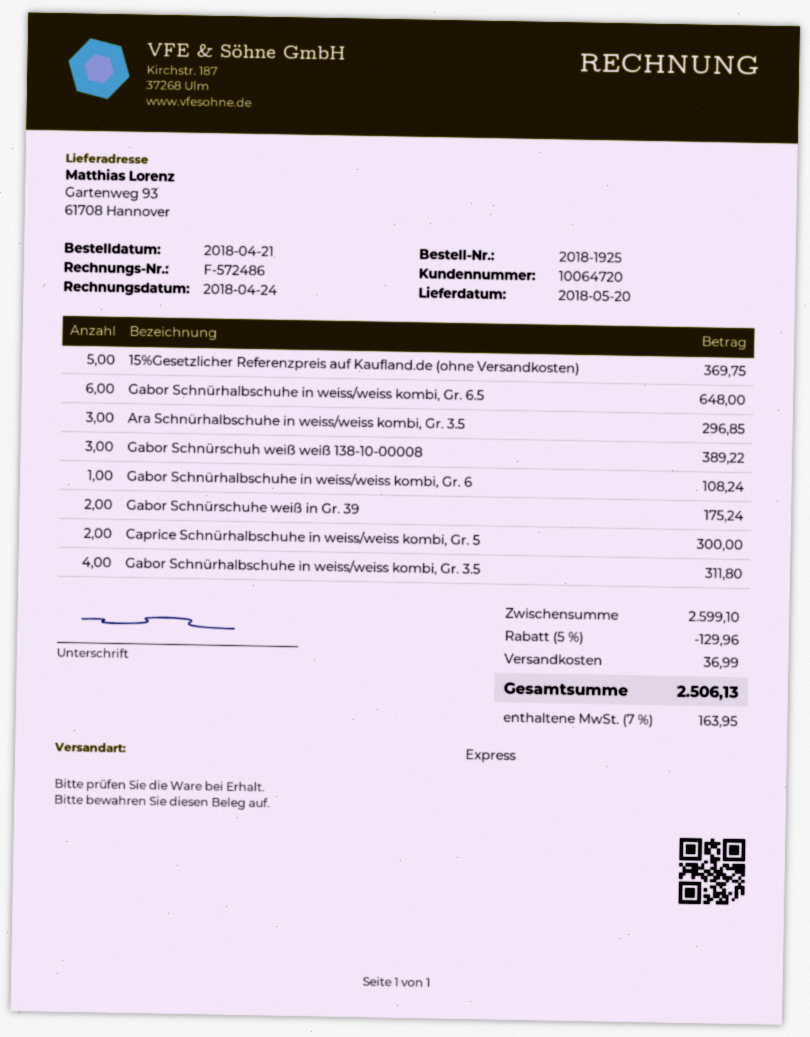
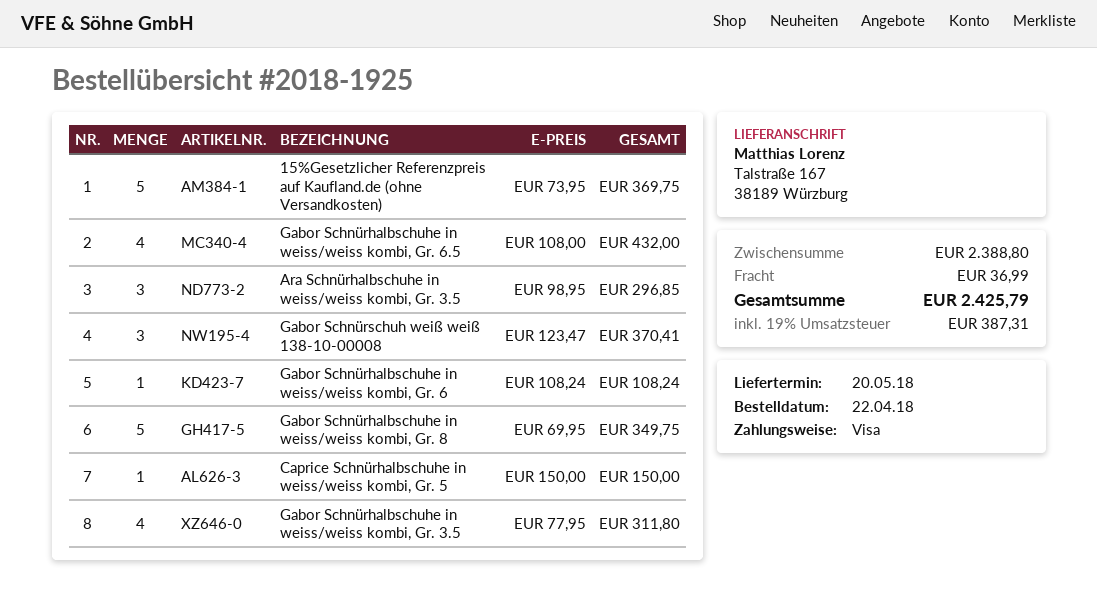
order date: 2018-04-21 -> 2018-04-22
ship to: Gartenweg 93, 61708 Hannover -> Talstraße 167, 38189 Würzburg
Gabor Schnürhalbschuhe in weiss/weiss kombi, Gr. 6.5: 6 for 648.00 -> 4 for 432.00
Gabor Schnürschuh weiß weiß 138-10-00008: 3 for 389.22 -> 3 for 370.41
Gabor Schnürschuhe weiß in Gr. 39: 2 for 175.24 -> none
Caprice Schnürhalbschuhe in weiss/weiss kombi, Gr. 5: 2 for 300.00 -> 1 for 150.00
Gabor Schnürhalbschuhe in weiss/weiss kombi, Gr. 8: none -> 5 for 349.75
subtotal: 2599.10 -> 2388.80
discount: 5% = 129.96 -> none
tax: 7% = 163.95 -> 19% = 387.31
total: 2506.13 -> 2425.79

